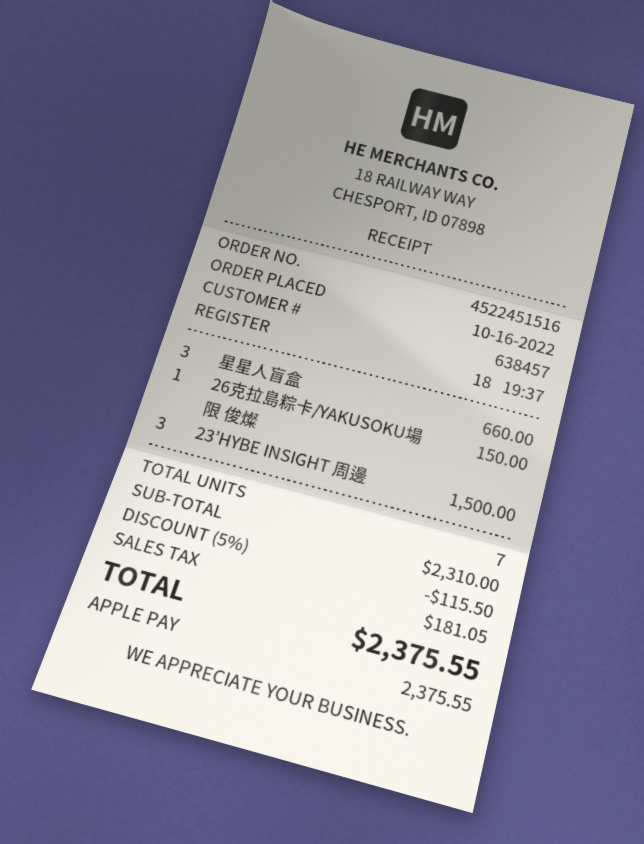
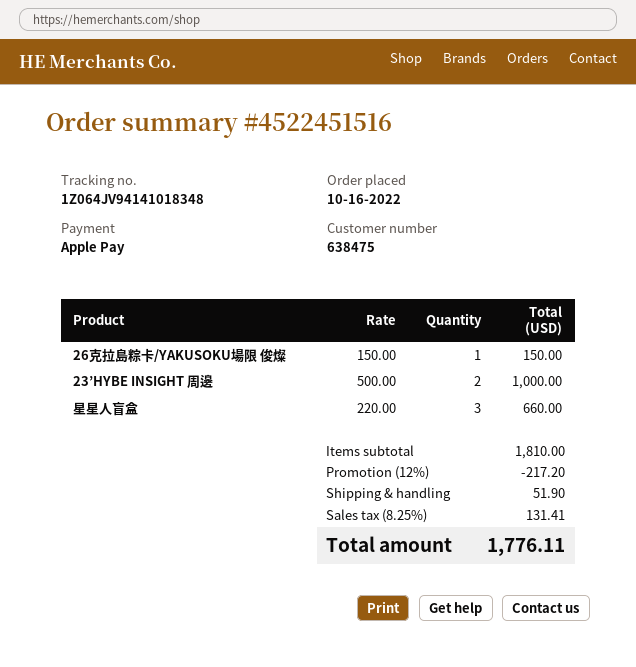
customer number: 638457 -> 638475
23’HYBE INSIGHT 周邊: 3 for 1500.00 -> 2 for 1000.00
subtotal: 2310.00 -> 1810.00
discount: 5% = 115.50 -> 12% = 217.20
shipping: none -> 51.90
tax: 181.05 -> 131.41
total: 2375.55 -> 1776.11

